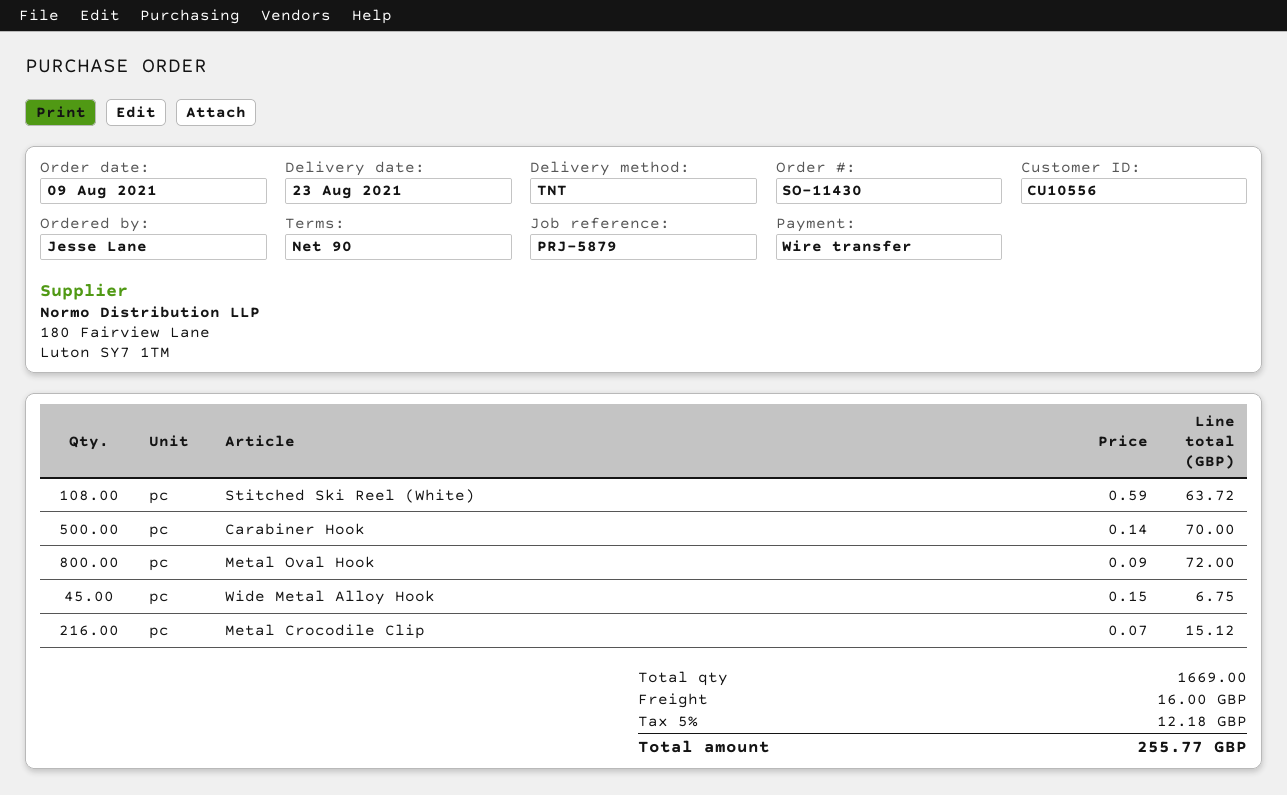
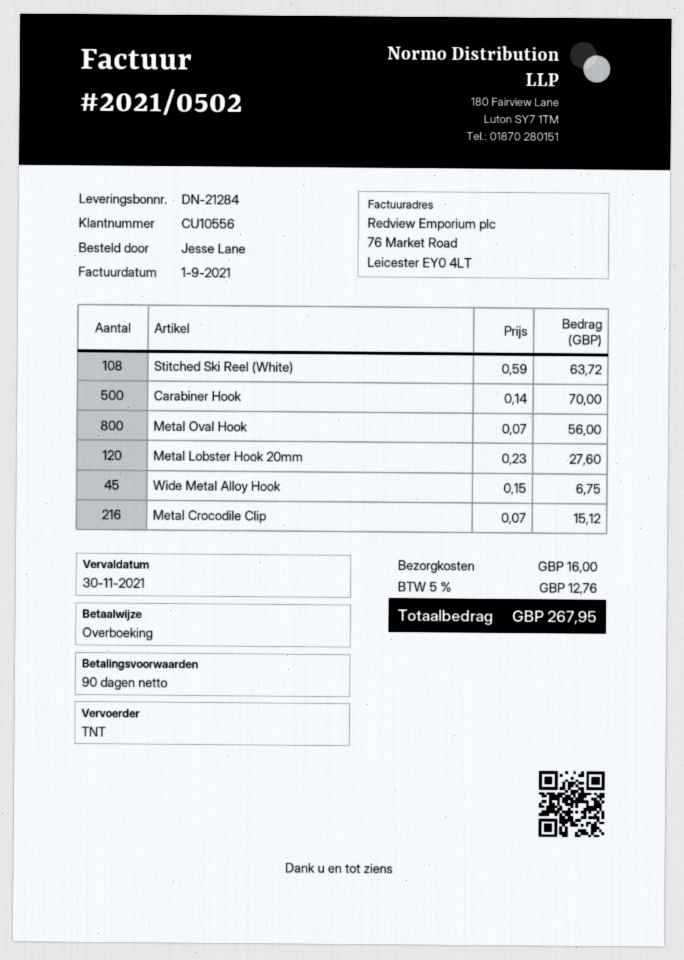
Metal Oval Hook: 800 x 0.09 = 72.00 -> 800 x 0.07 = 56.00
Metal Lobster Hook 20mm: none -> 120 x 0.23 = 27.60
tax: 5% = 12.18 -> 5% = 12.76
total: 255.77 -> 267.95

